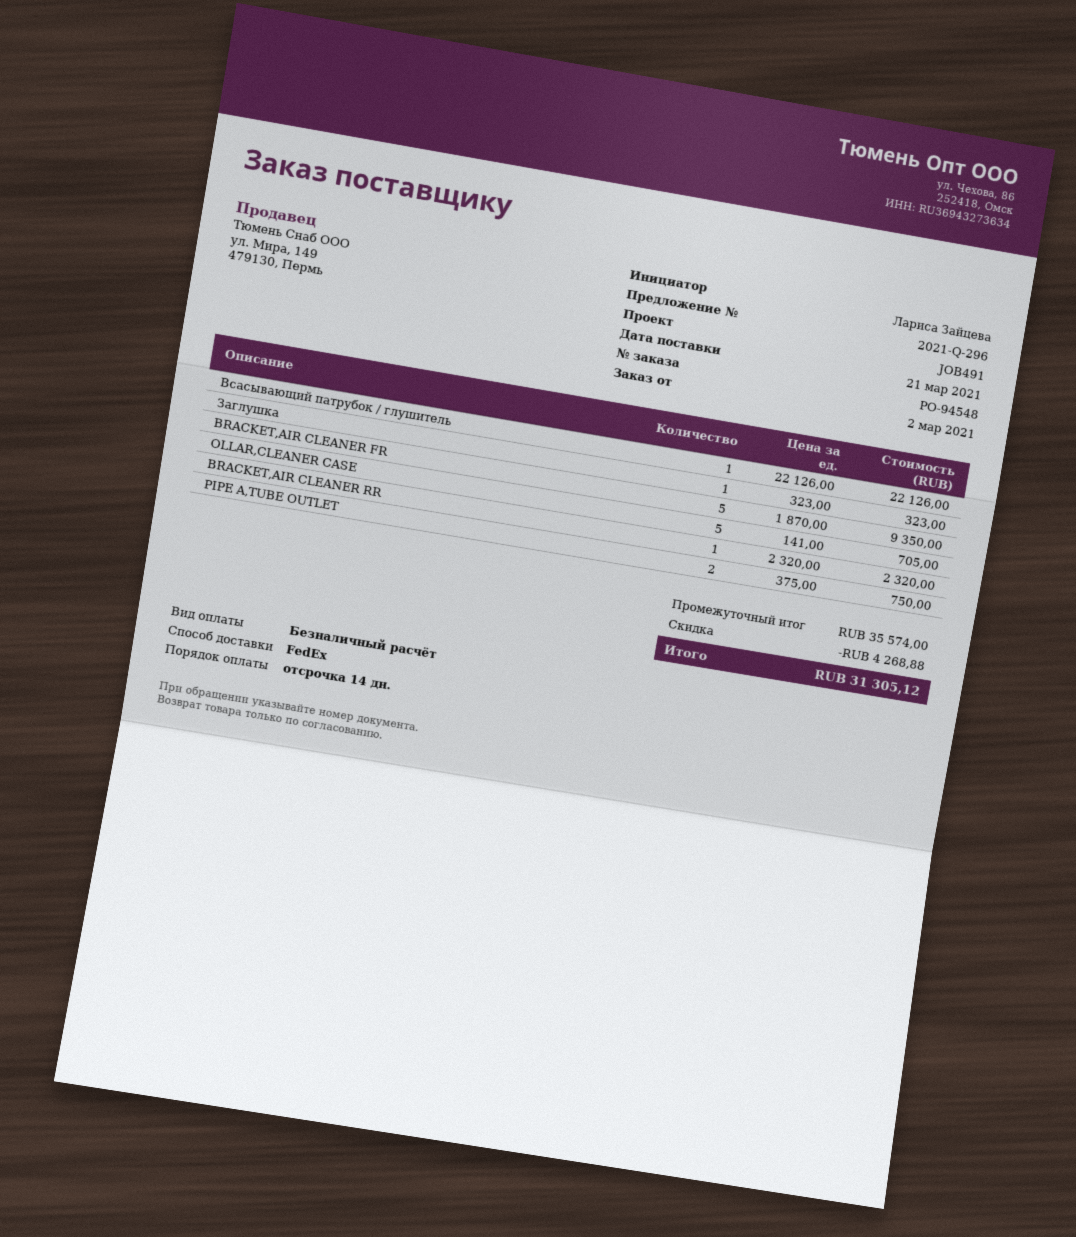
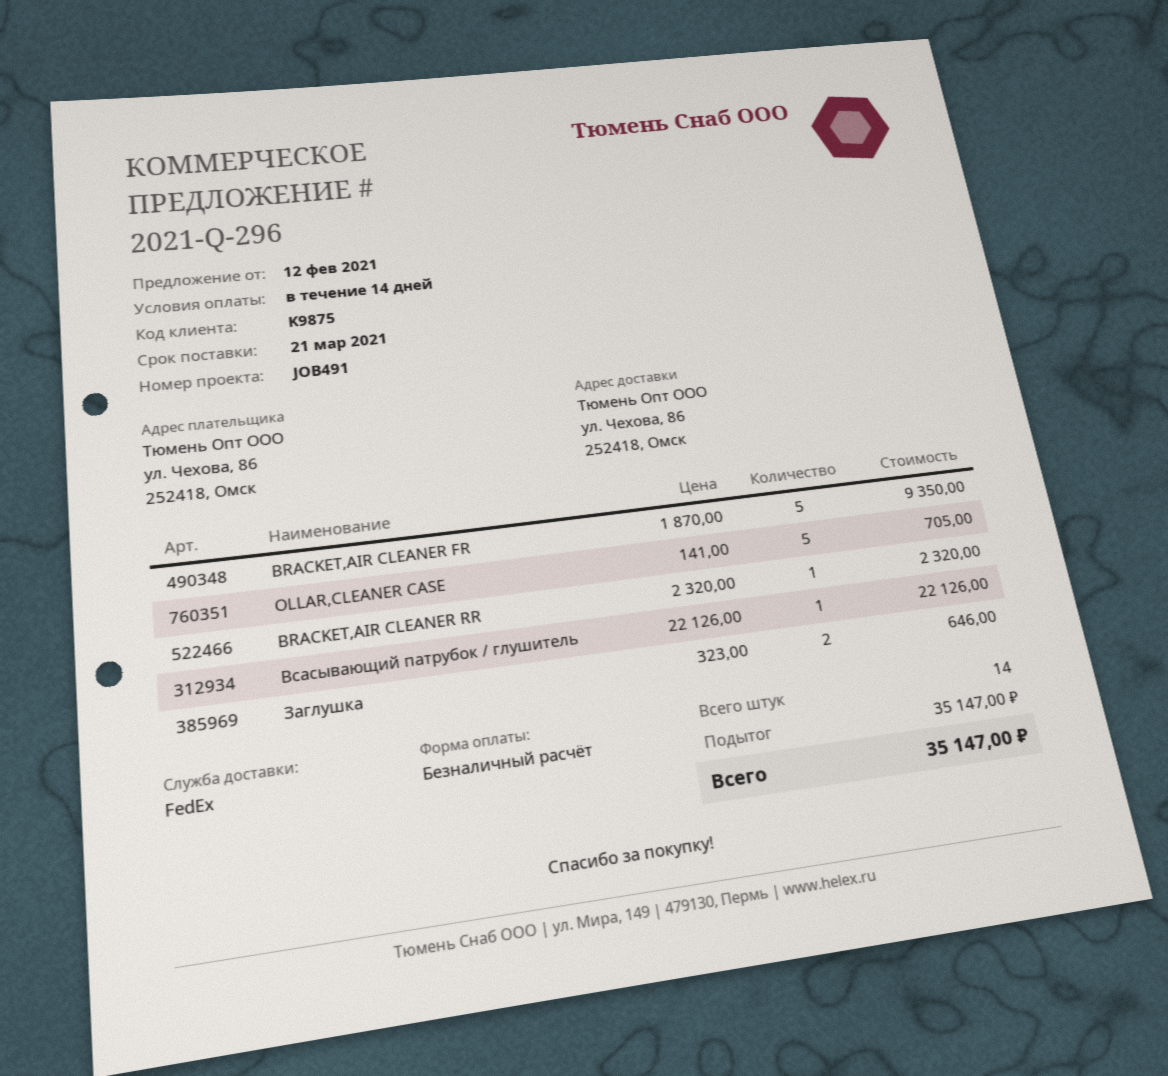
Заглушка: 1 x 323.00 = 323.00 -> 2 x 323.00 = 646.00
PIPE A,TUBE OUTLET: 2 x 375.00 = 750.00 -> none
subtotal: 35574.00 -> 35147.00
discount: 4268.88 -> none
total: 31305.12 -> 35147.00

